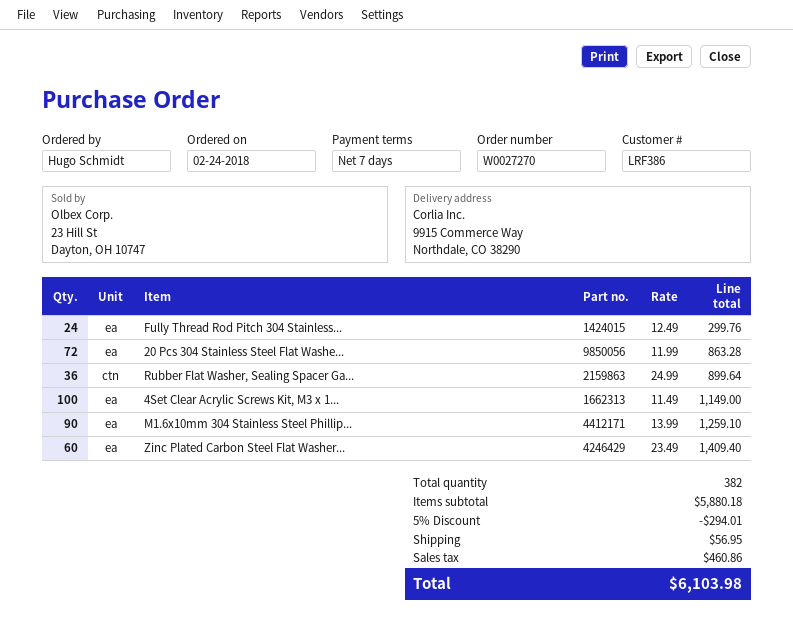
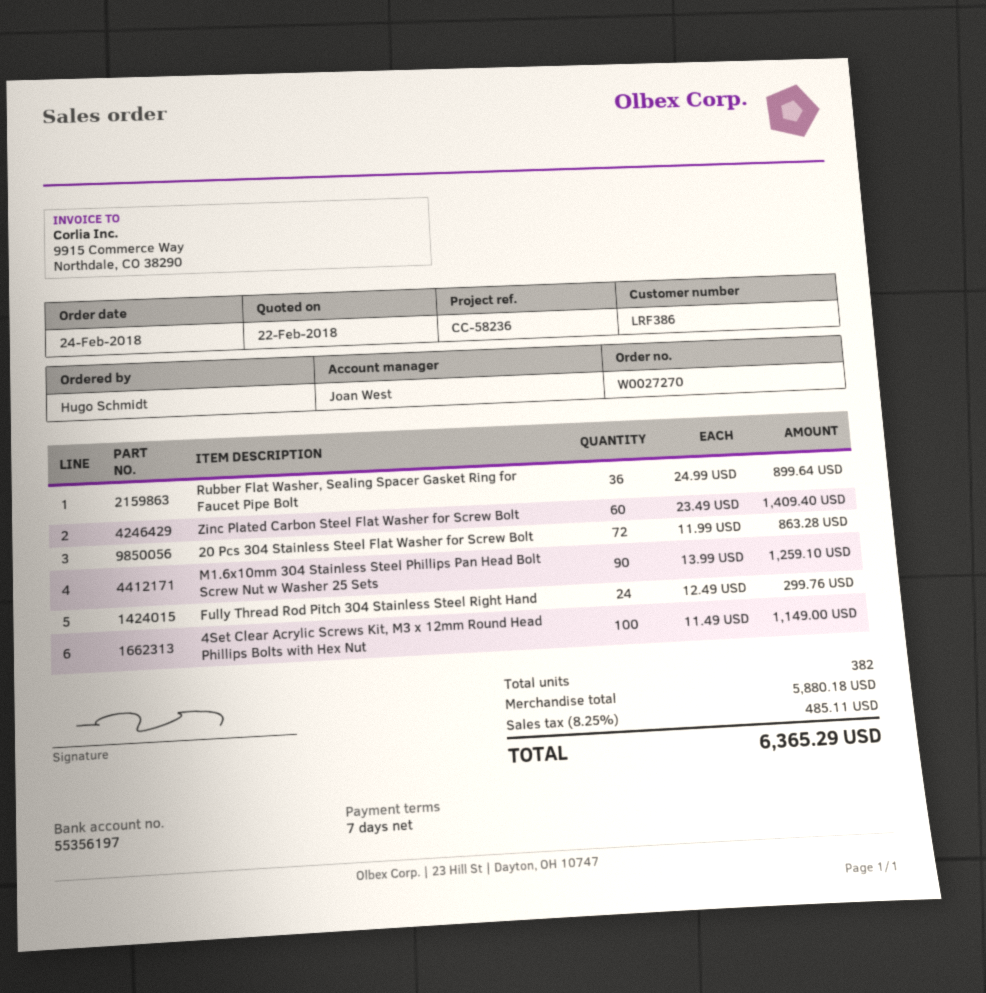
discount: 5% = 294.01 -> none
shipping: 56.95 -> none
tax: 460.86 -> 485.11
total: 6103.98 -> 6365.29

